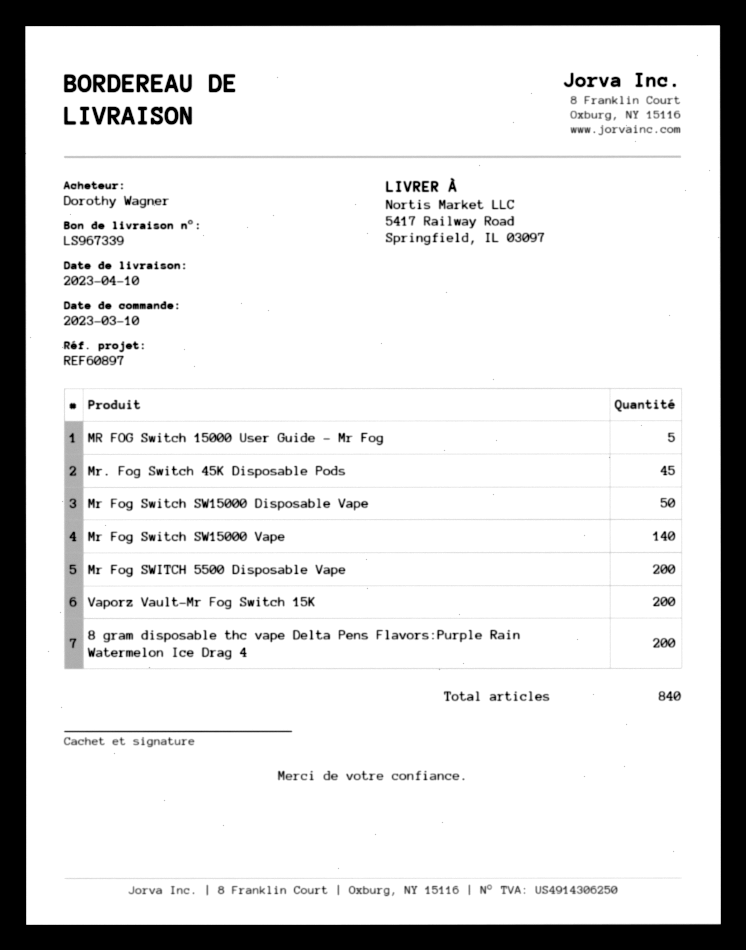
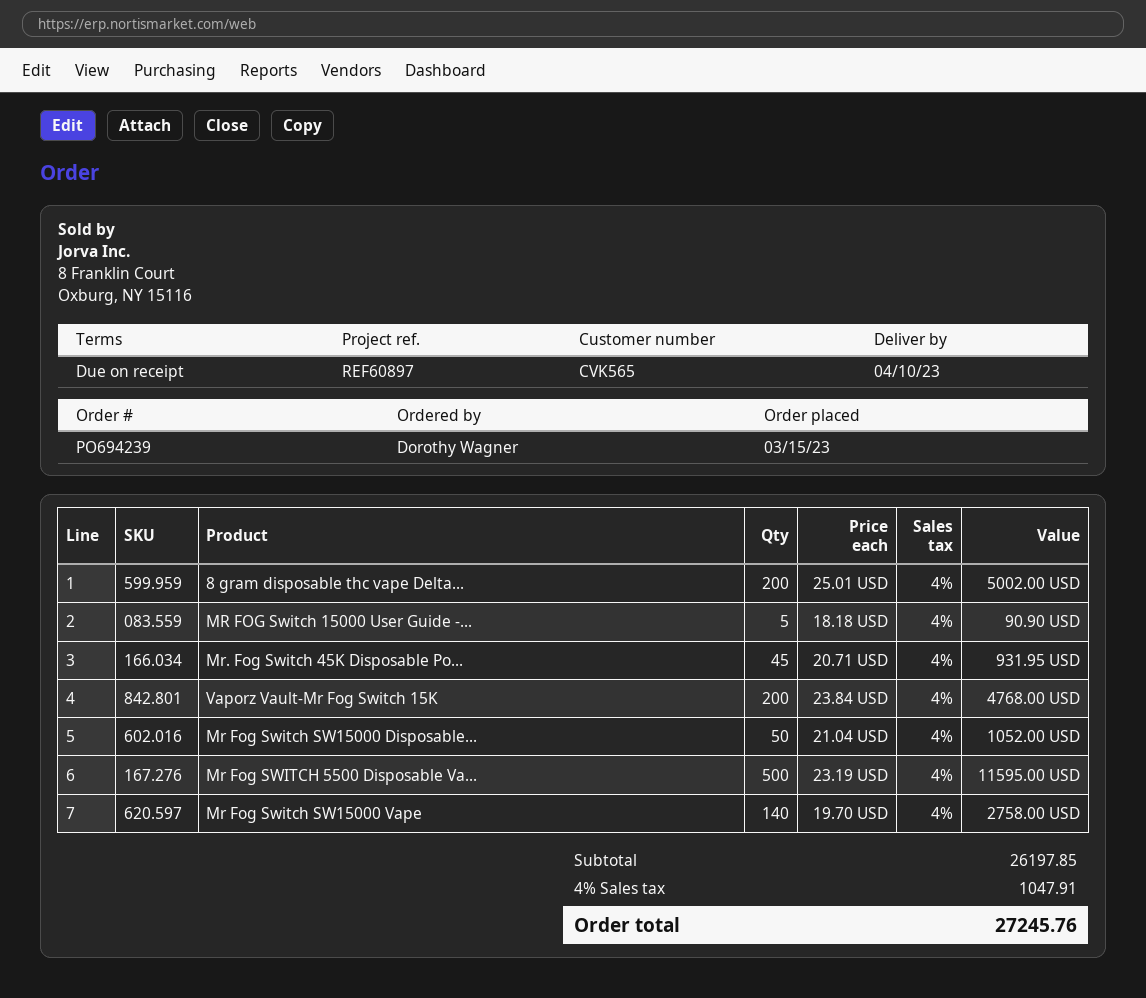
order date: 2023-03-10 -> 2023-03-15
Mr Fog SWITCH 5500 Disposable Vape: 200 -> 500

